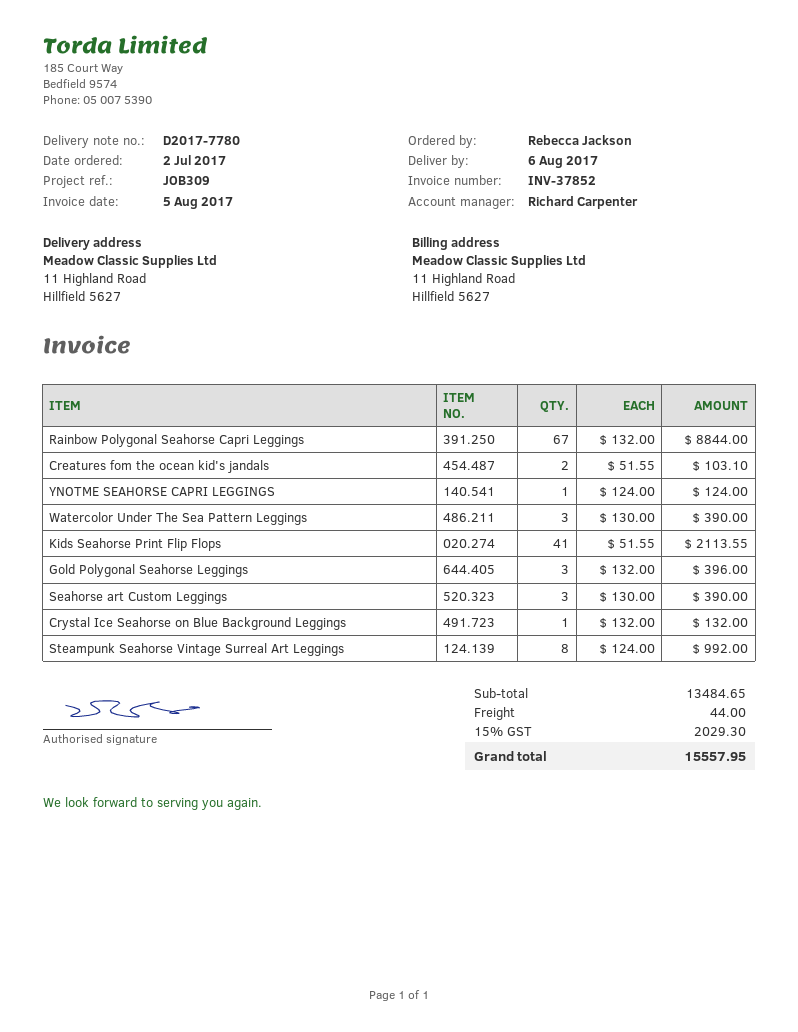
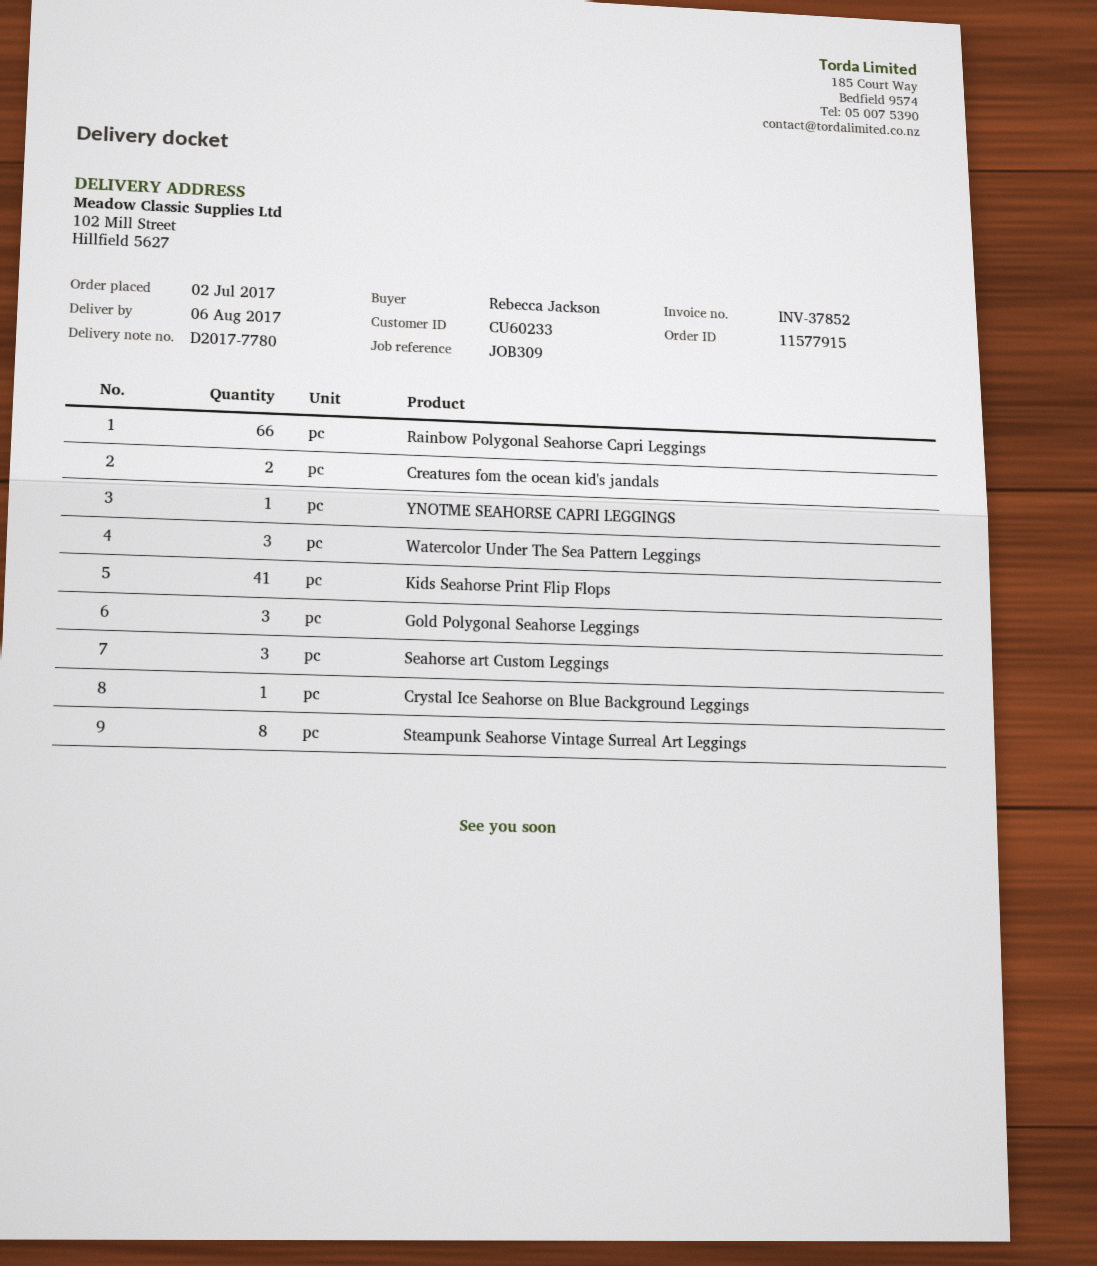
ship to: 11 Highland Road, Hillfield 5627 -> 102 Mill Street, Hillfield 5627
Rainbow Polygonal Seahorse Capri Leggings: 67 -> 66

